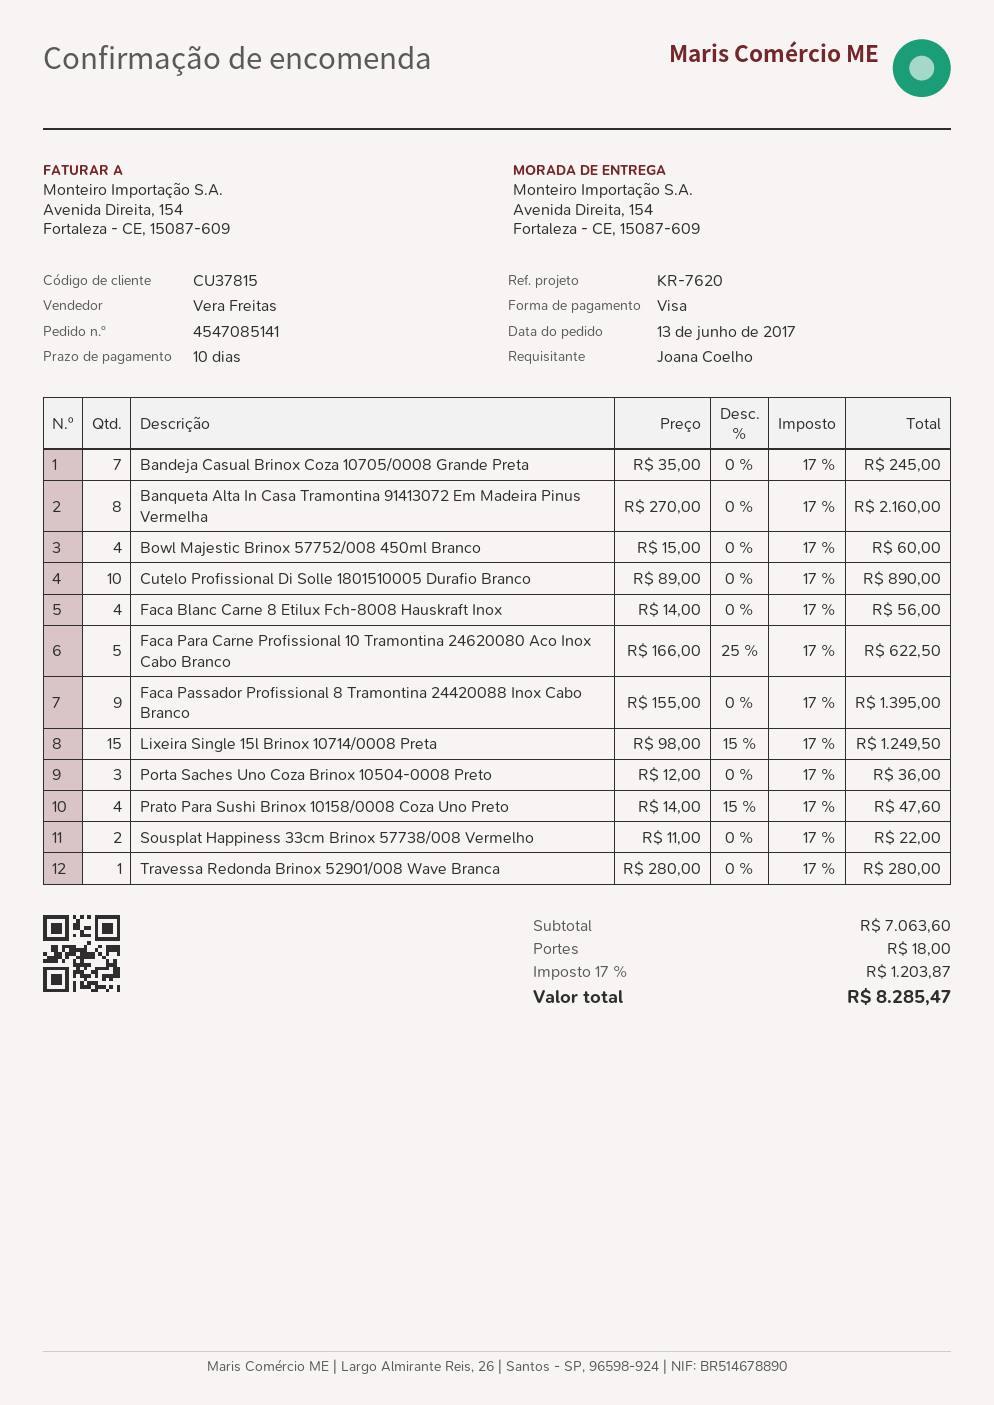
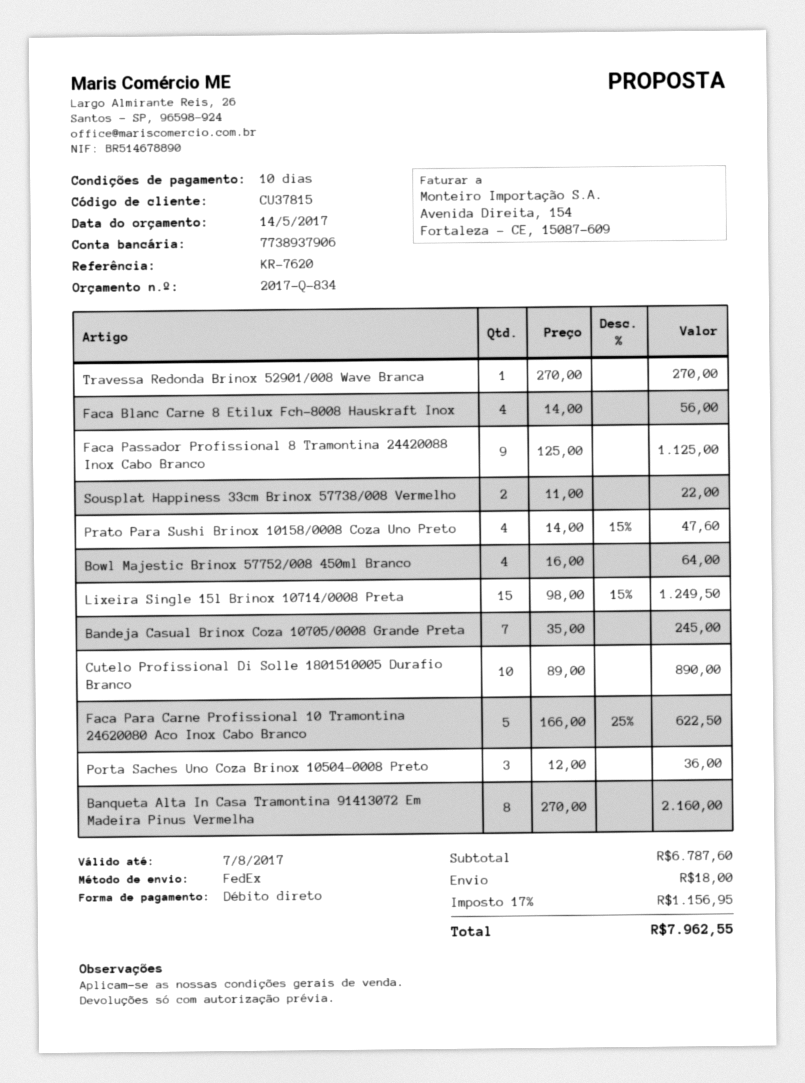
payment method: Visa -> direct debit
Bowl Majestic Brinox 57752/008 450ml Branco: 4 x 15.00 = 60.00 -> 4 x 16.00 = 64.00
Faca Passador Profissional 8 Tramontina 24420088 Inox Cabo Branco: 9 x 155.00 = 1395.00 -> 9 x 125.00 = 1125.00
Travessa Redonda Brinox 52901/008 Wave Branca: 1 x 280.00 = 280.00 -> 1 x 270.00 = 270.00
subtotal: 7063.60 -> 6787.60
tax: 17% = 1203.87 -> 17% = 1156.95
total: 8285.47 -> 7962.55

